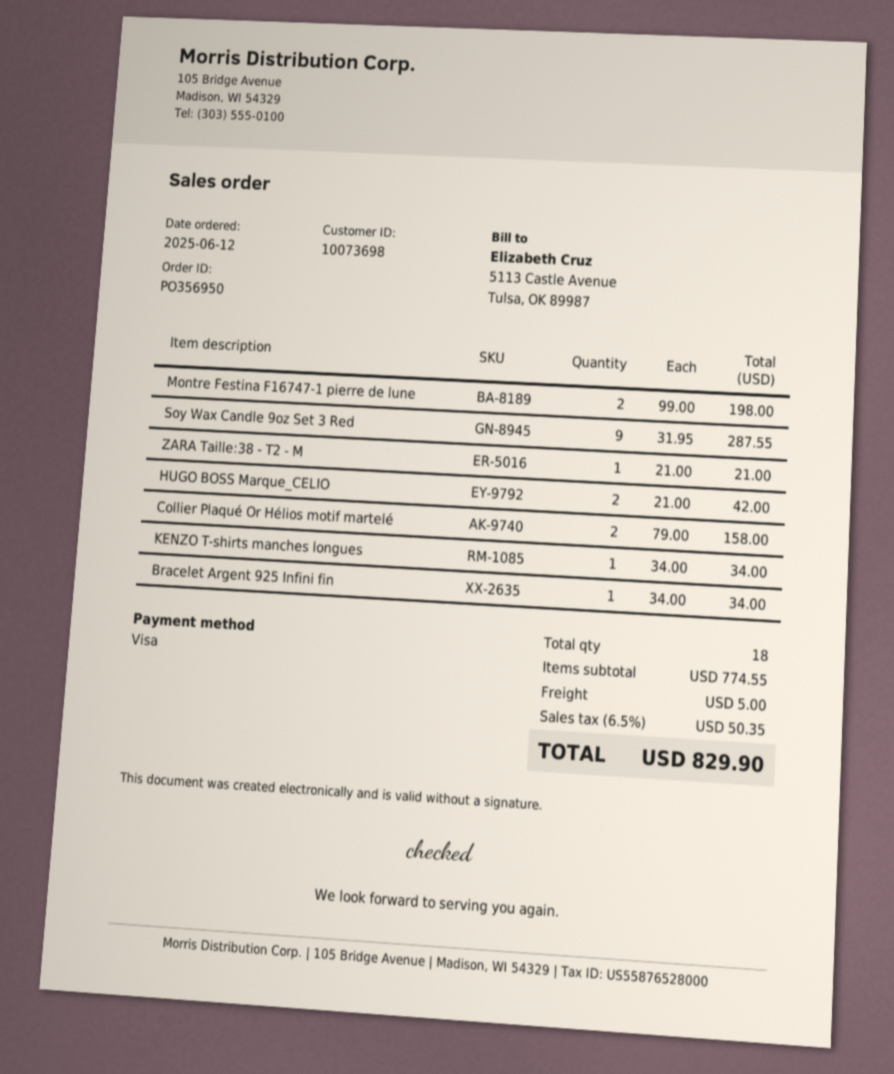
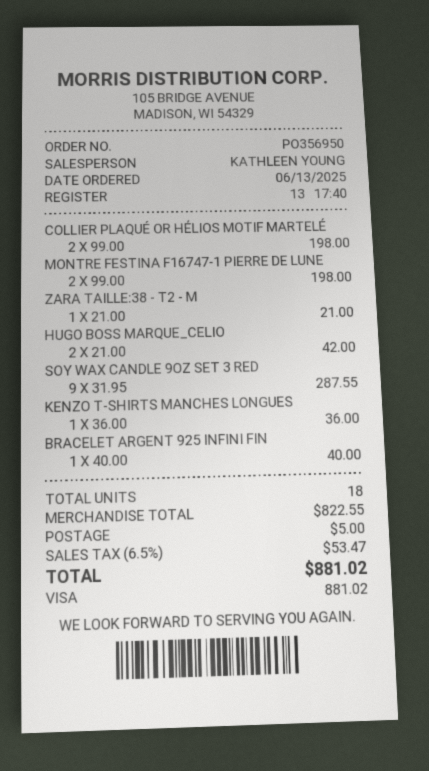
order date: 2025-06-12 -> 2025-06-13
Collier Plaqué Or Hélios motif martelé: 2 x 79.00 = 158.00 -> 2 x 99.00 = 198.00
KENZO T-shirts manches longues: 1 x 34.00 = 34.00 -> 1 x 36.00 = 36.00
Bracelet Argent 925 Infini fin: 1 x 34.00 = 34.00 -> 1 x 40.00 = 40.00
subtotal: 774.55 -> 822.55
tax: 6.5% = 50.35 -> 6.5% = 53.47
total: 829.90 -> 881.02

